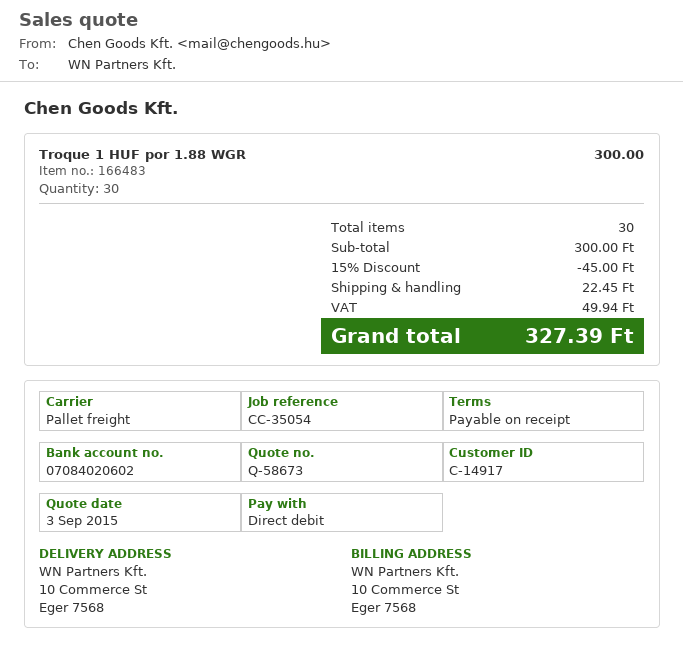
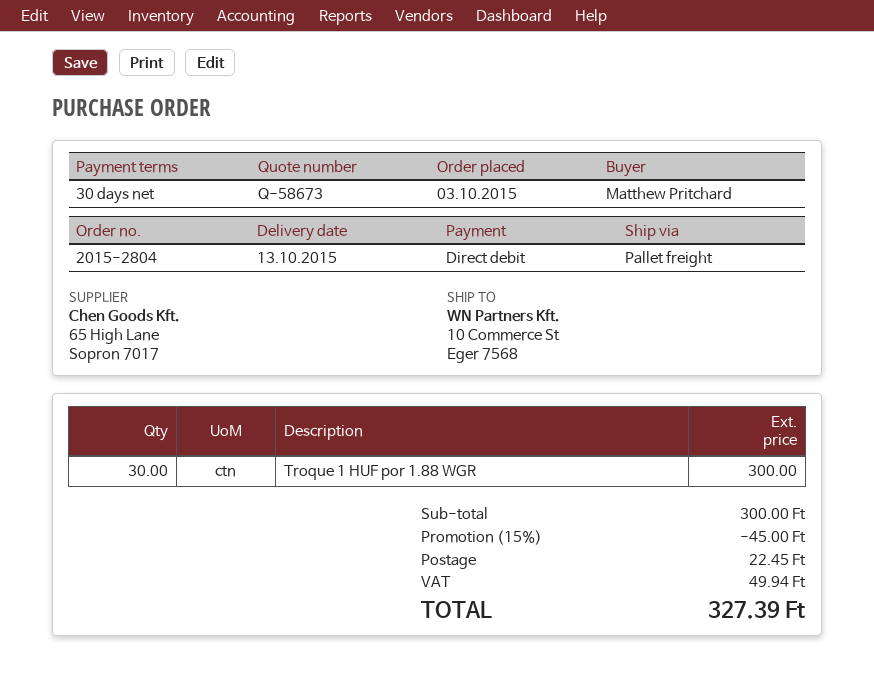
payment terms: on receipt -> 30 days

